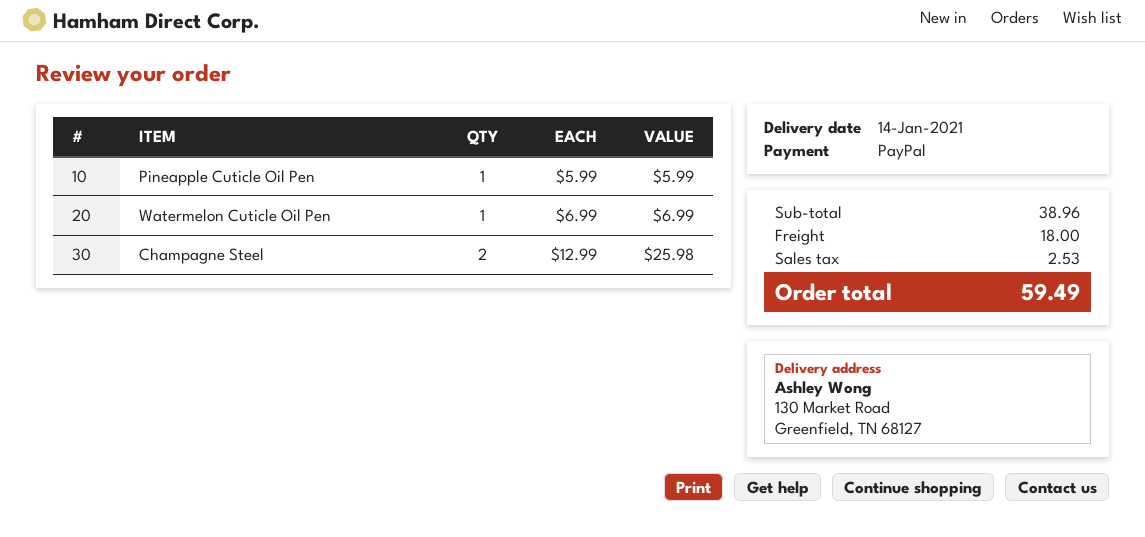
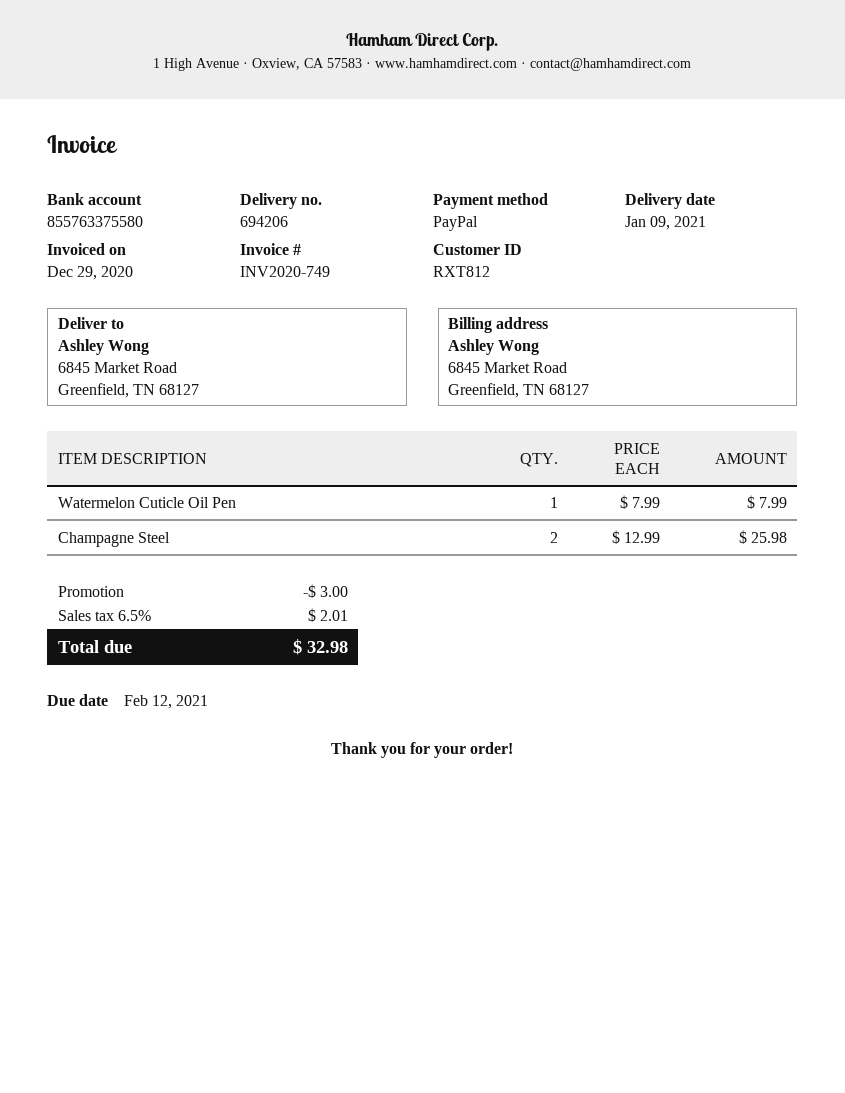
delivery date: 2021-01-14 -> 2021-01-09
ship to: 130 Market Road, Greenfield, TN 68127 -> 6845 Market Road, Greenfield, TN 68127
Pineapple Cuticle Oil Pen: 1 x 5.99 = 5.99 -> none
Watermelon Cuticle Oil Pen: 1 x 6.99 = 6.99 -> 1 x 7.99 = 7.99
discount: none -> 3.00
shipping: 18.00 -> none
tax: 2.53 -> 2.01
total: 59.49 -> 32.98

